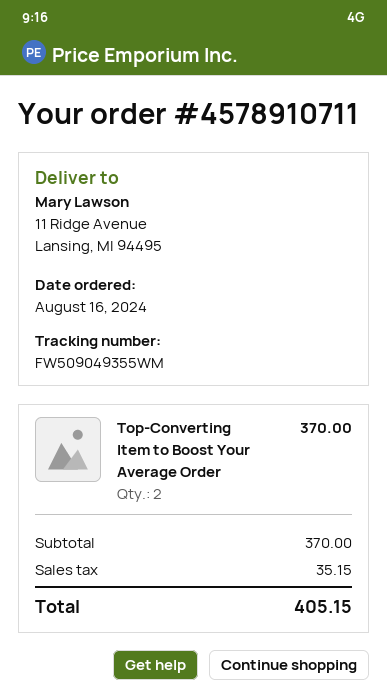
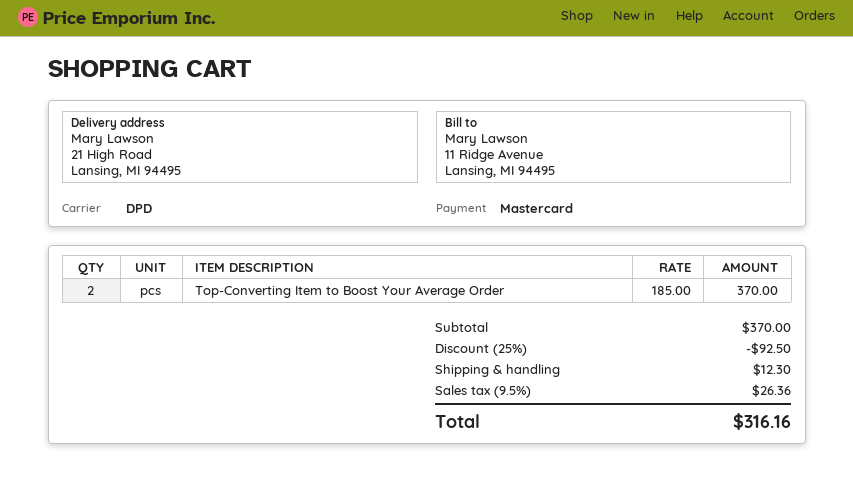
ship to: 11 Ridge Avenue, Lansing, MI 94495 -> 21 High Road, Lansing, MI 94495
discount: none -> 25% = 92.50
shipping: none -> 12.30
tax: 35.15 -> 26.36
total: 405.15 -> 316.16

